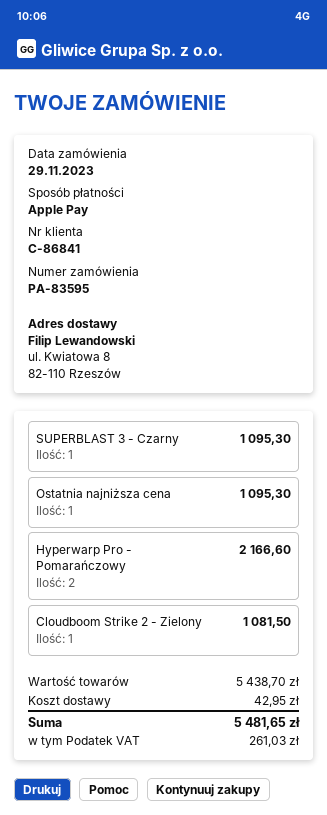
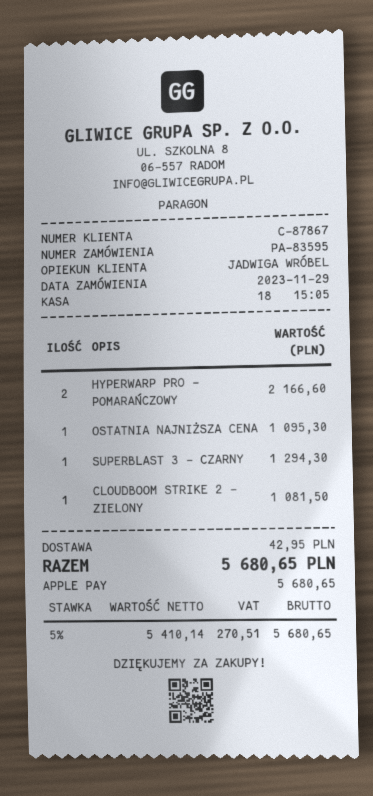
customer number: C-86841 -> C-87867
SUPERBLAST 3 - Czarny: 1 for 1095.30 -> 1 for 1294.30
tax: 261.03 -> 270.51
total: 5481.65 -> 5680.65

